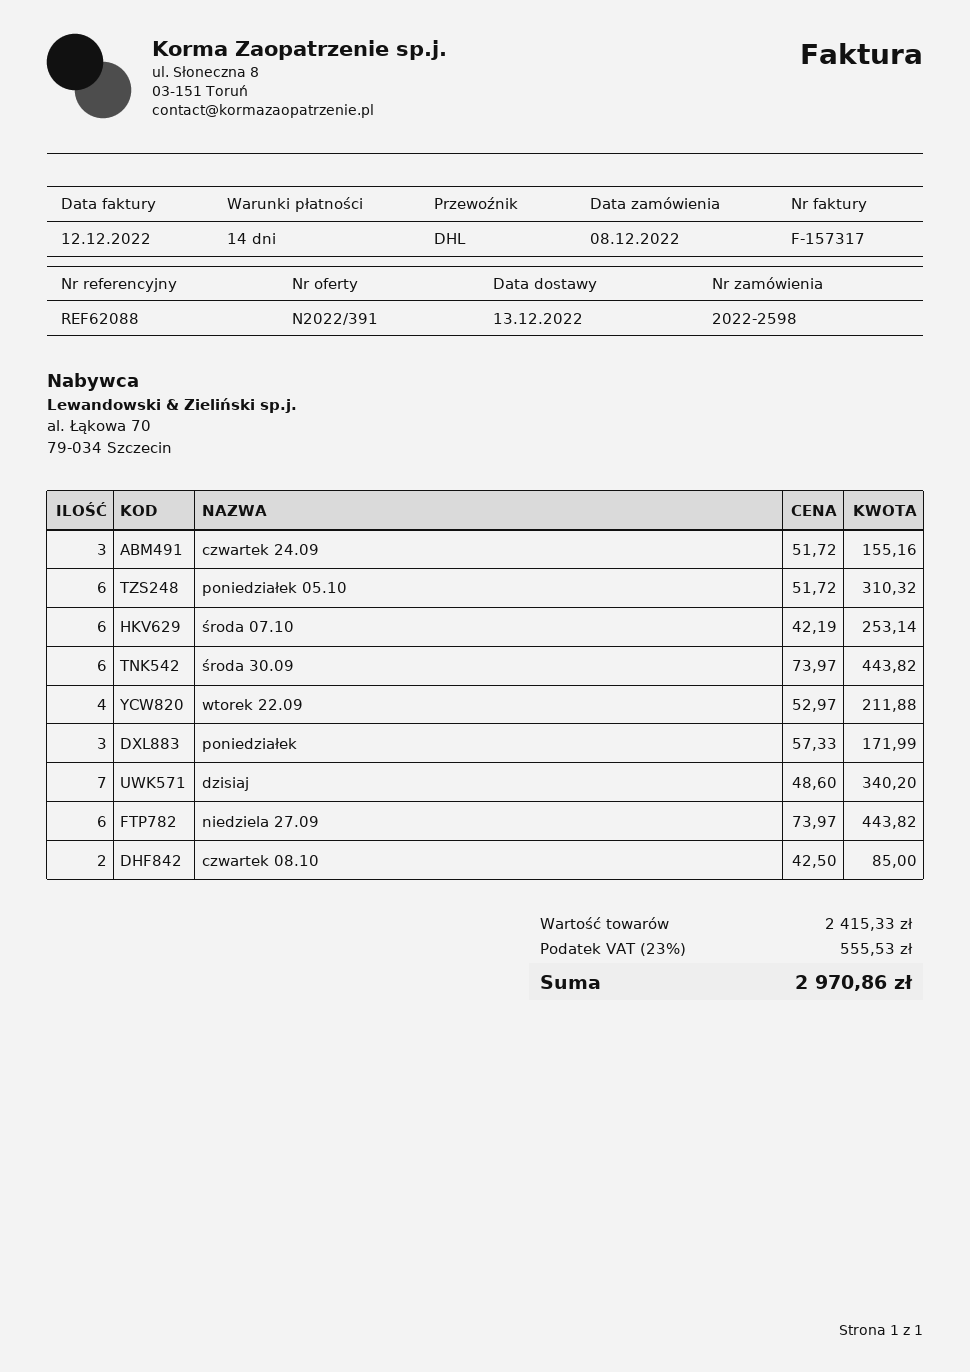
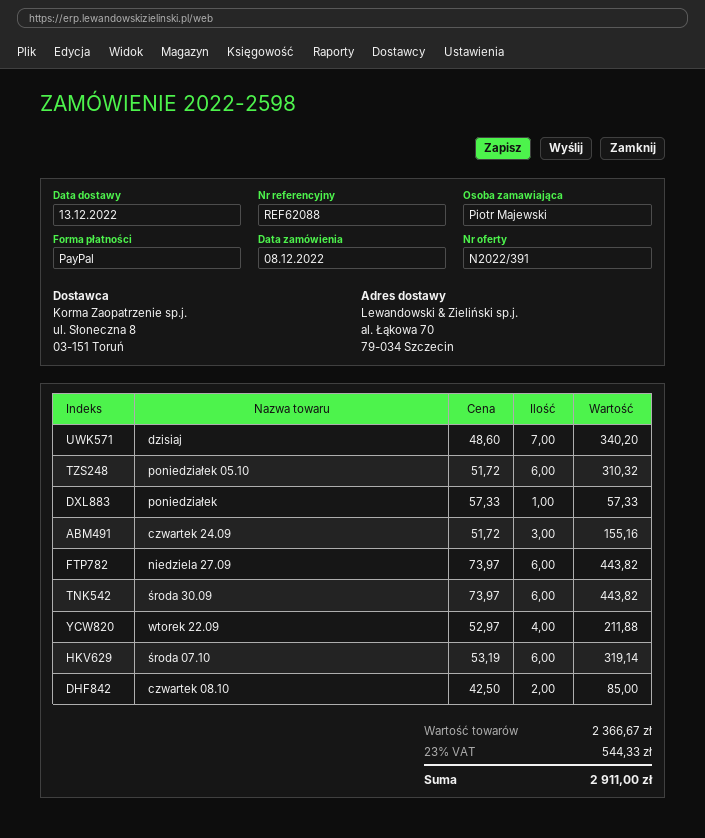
środa 07.10: 6 x 42.19 = 253.14 -> 6 x 53.19 = 319.14
poniedziałek: 3 x 57.33 = 171.99 -> 1 x 57.33 = 57.33
subtotal: 2415.33 -> 2366.67
tax: 23% = 555.53 -> 23% = 544.33
total: 2970.86 -> 2911.00

